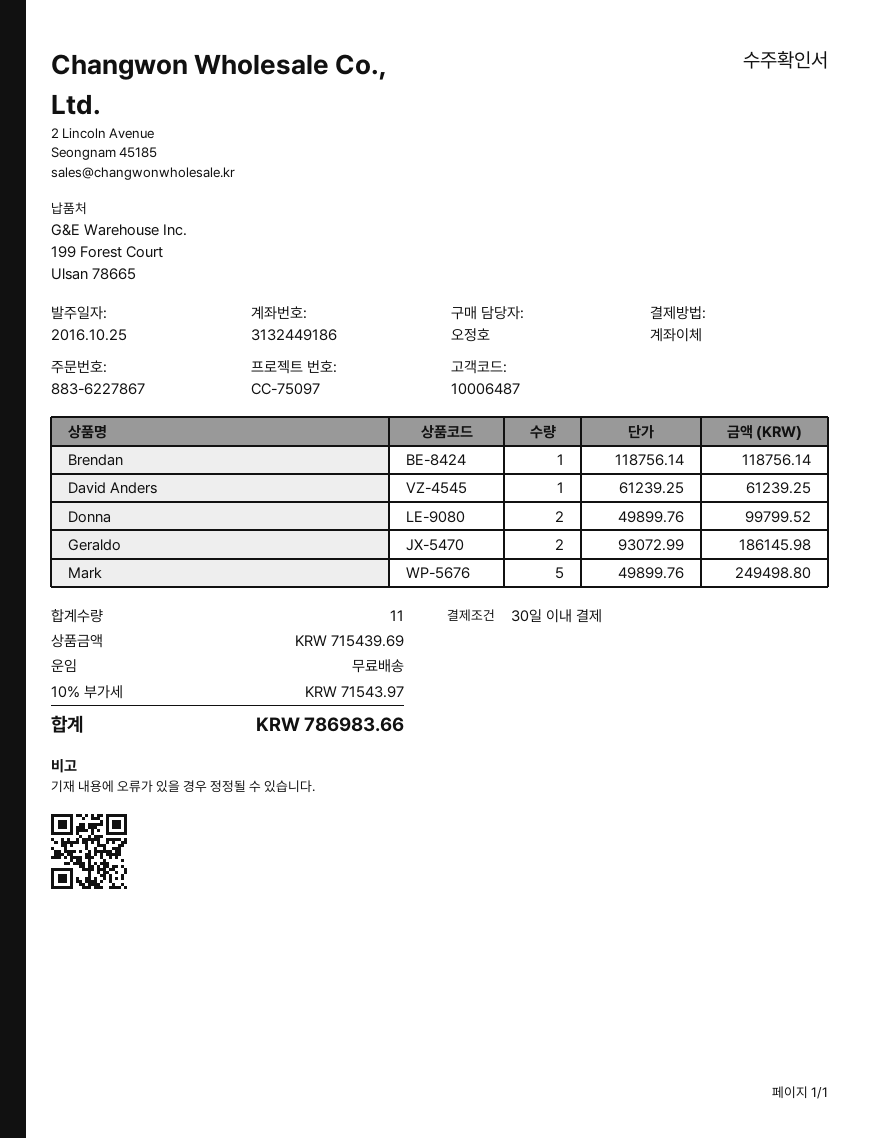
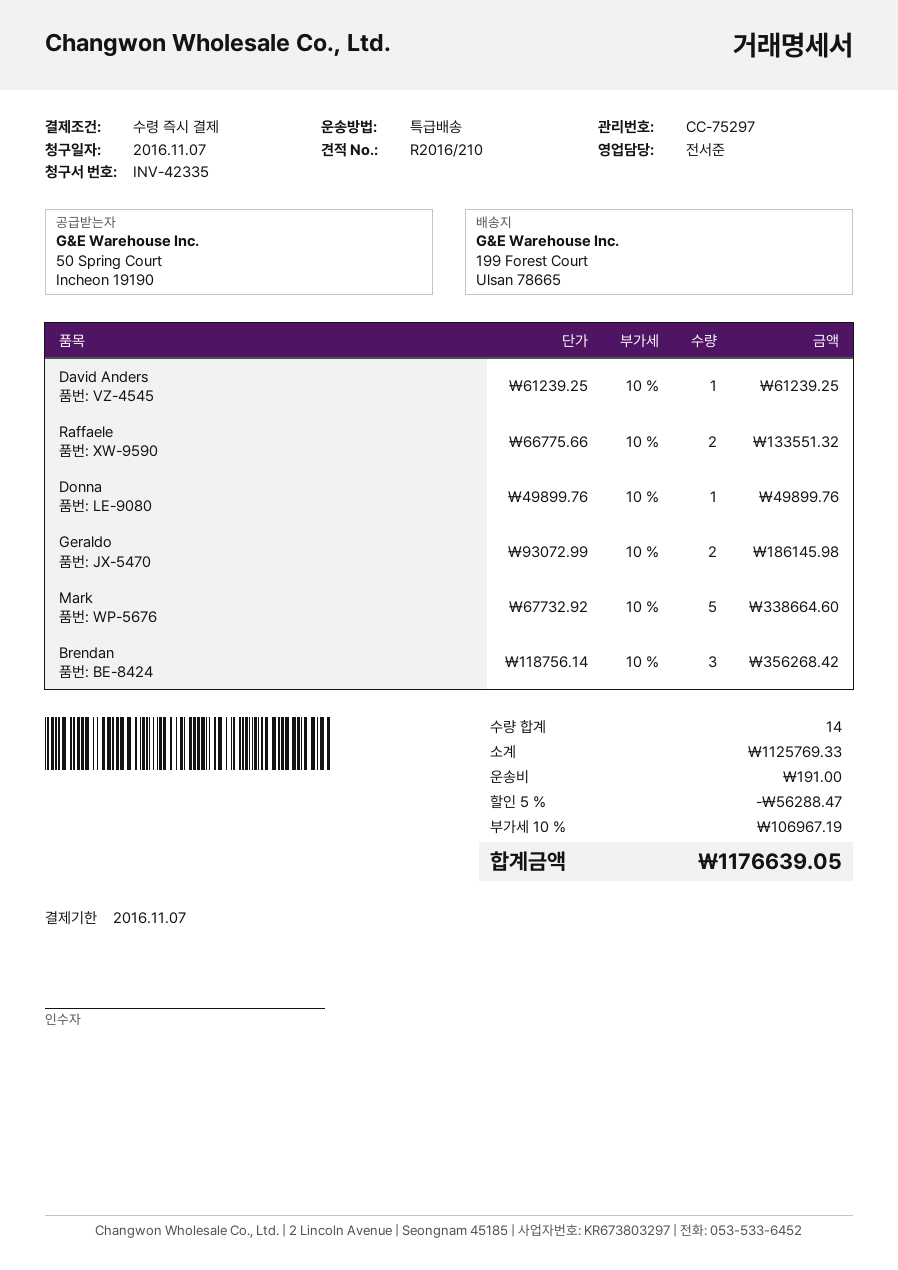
payment terms: 30 days -> on receipt
reference: CC-75097 -> CC-75297
Brendan: 1 x 118756.14 = 118756.14 -> 3 x 118756.14 = 356268.42
Donna: 2 x 49899.76 = 99799.52 -> 1 x 49899.76 = 49899.76
Mark: 5 x 49899.76 = 249498.80 -> 5 x 67732.92 = 338664.60
Raffaele: none -> 2 x 66775.66 = 133551.32
total quantity: 11 -> 14
subtotal: 715439.69 -> 1125769.33
discount: none -> 5% = 56288.47
shipping: 0.00 -> 191.00
tax: 10% = 71543.97 -> 10% = 106967.19
total: 786983.66 -> 1176639.05

